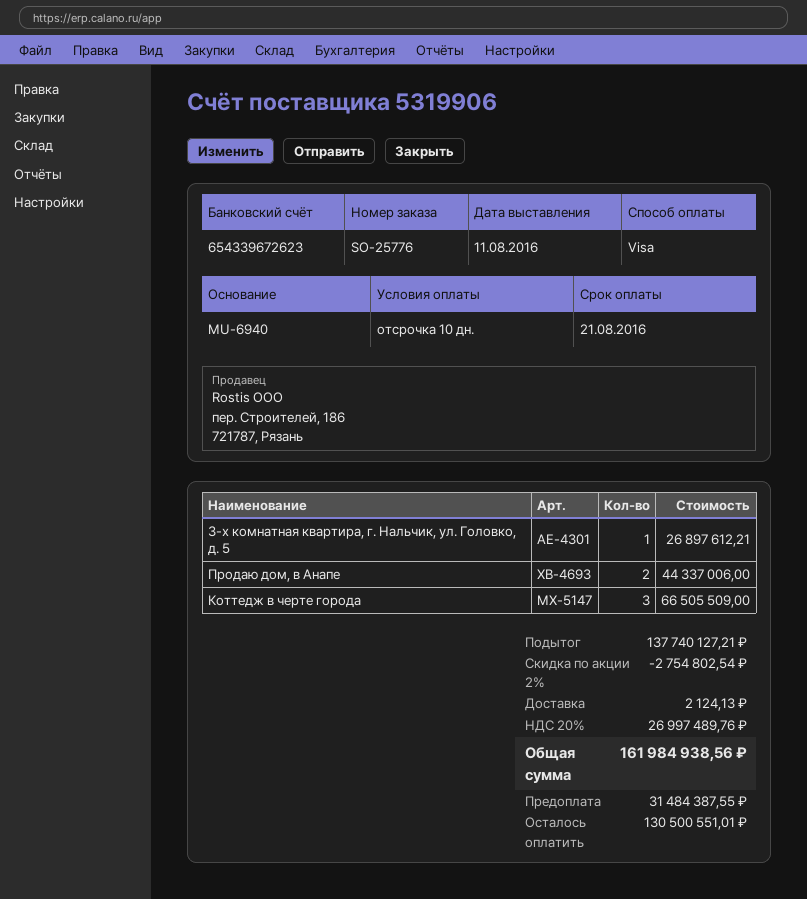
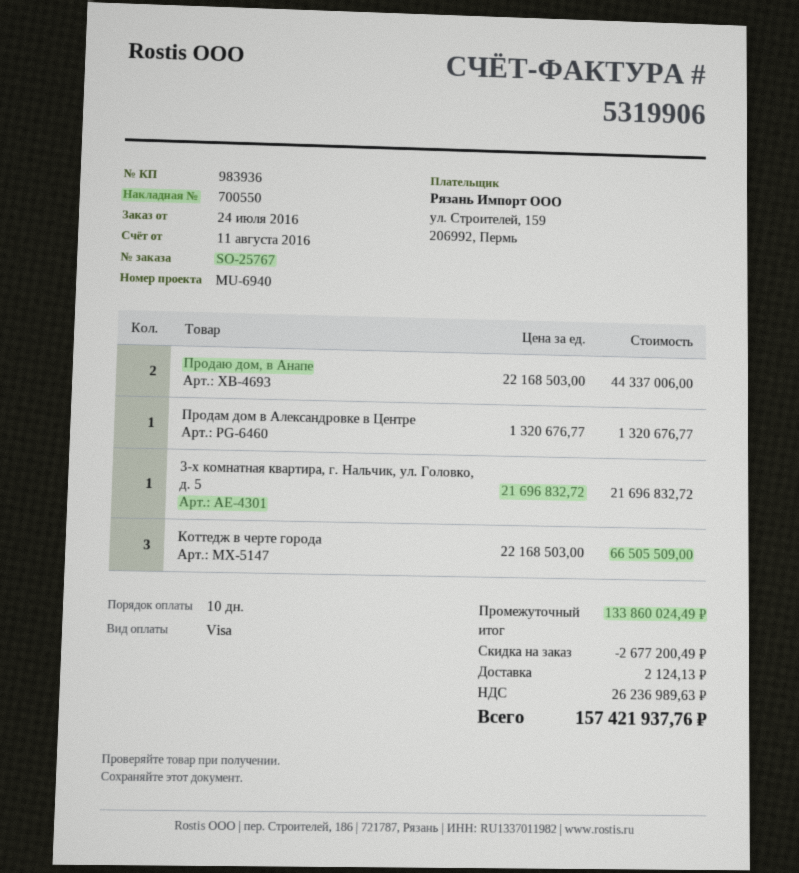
order number: SO-25776 -> SO-25767
3-х комнатная квартира, г. Нальчик, ул. Головко, д. 5: 1 for 26897612.21 -> 1 for 21696832.72
Продам дом в Александровке в Центре: none -> 1 for 1320676.77
subtotal: 137740127.21 -> 133860024.49
discount: 2754802.54 -> 2677200.49
tax: 26997489.76 -> 26236989.63
total: 161984938.56 -> 157421937.76

